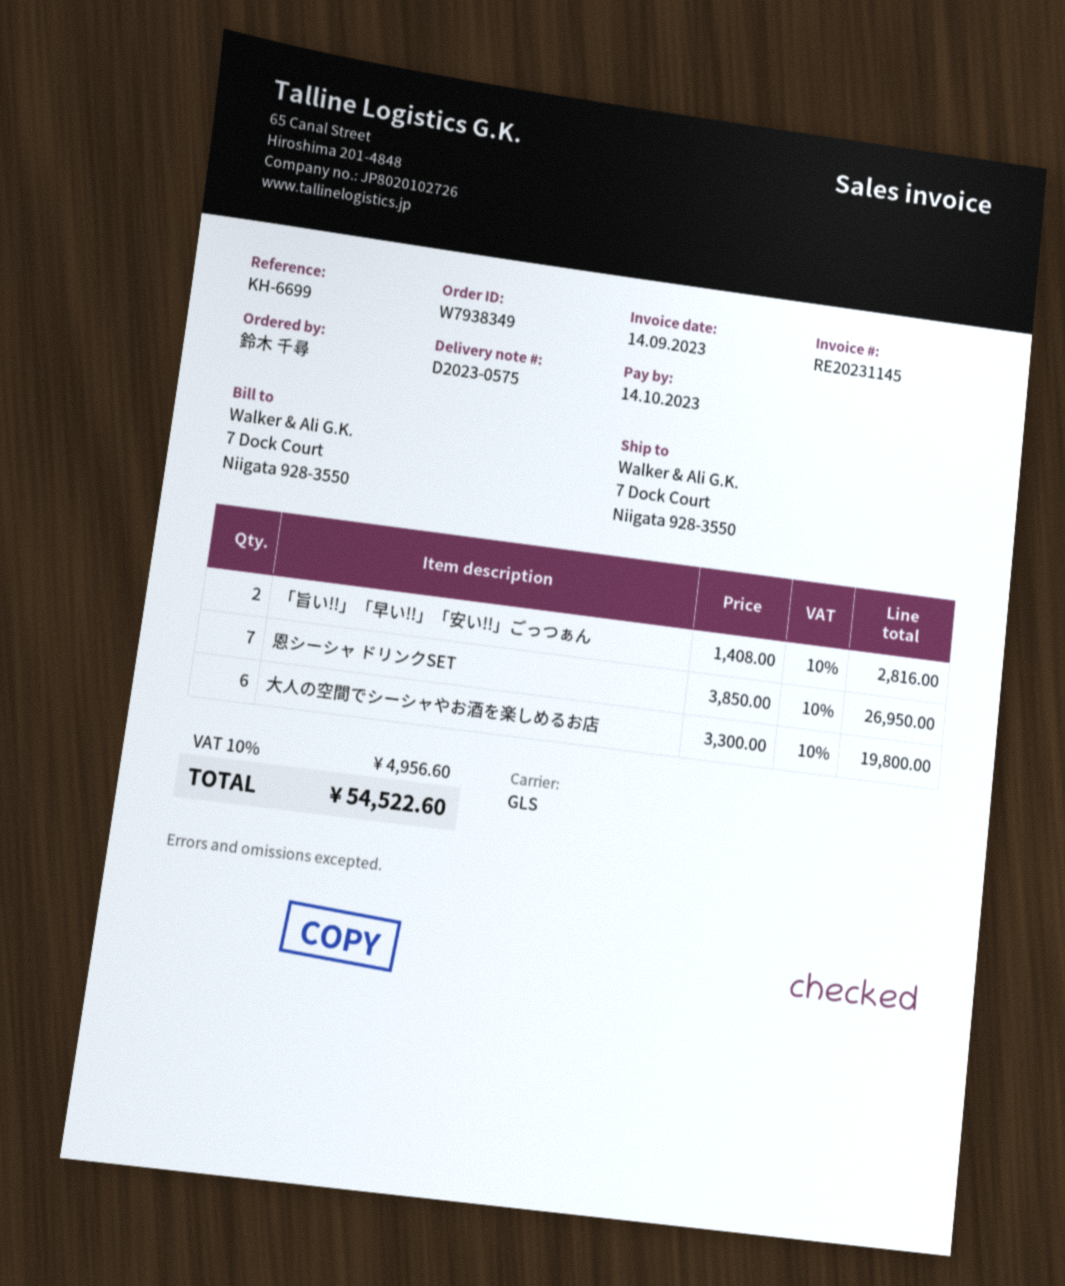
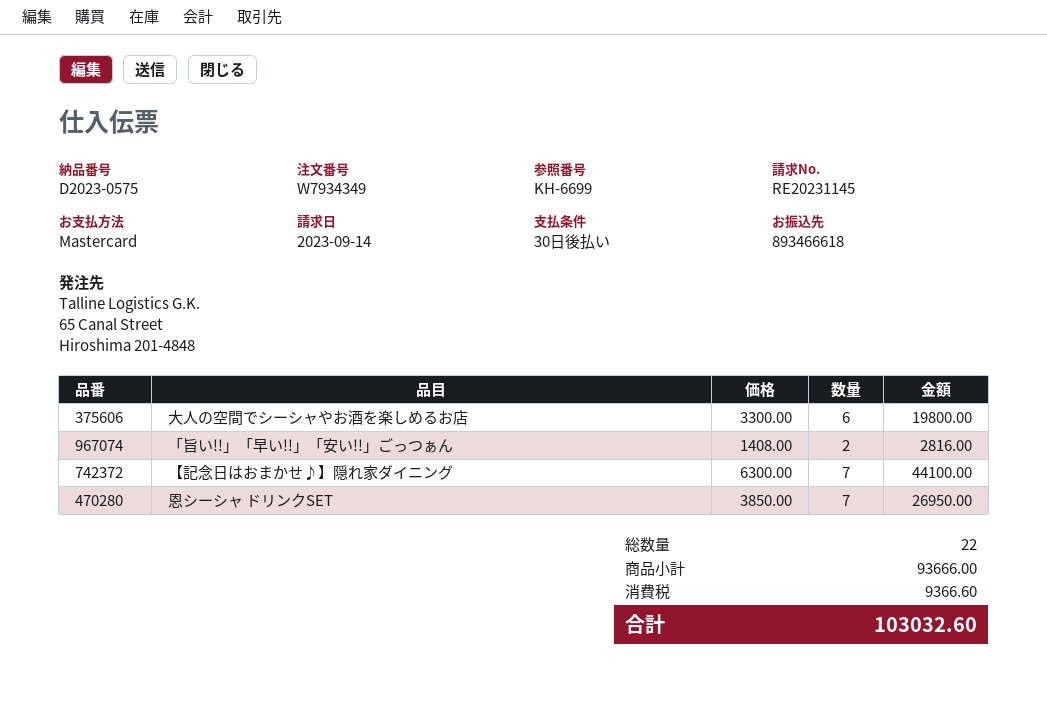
order number: W7938349 -> W7934349
【記念日はおまかせ♪】隠れ家ダイニング: none -> 7 x 6300.00 = 44100.00
tax: 4956.60 -> 9366.60
total: 54522.60 -> 103032.60

